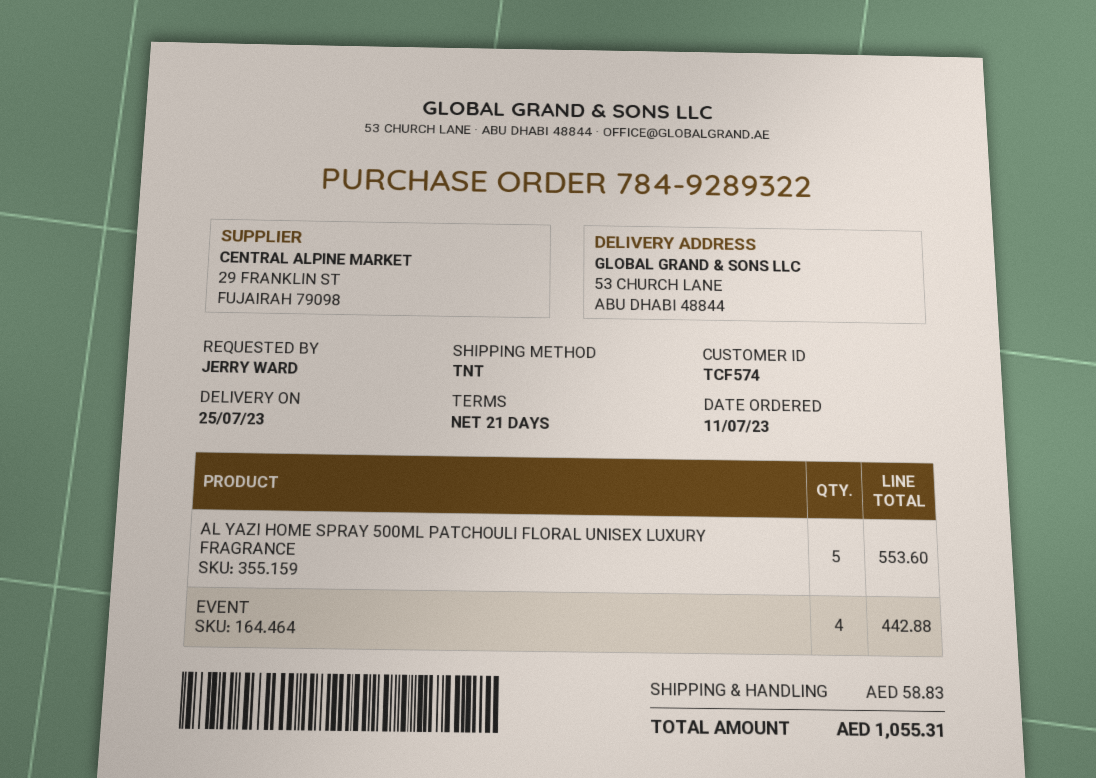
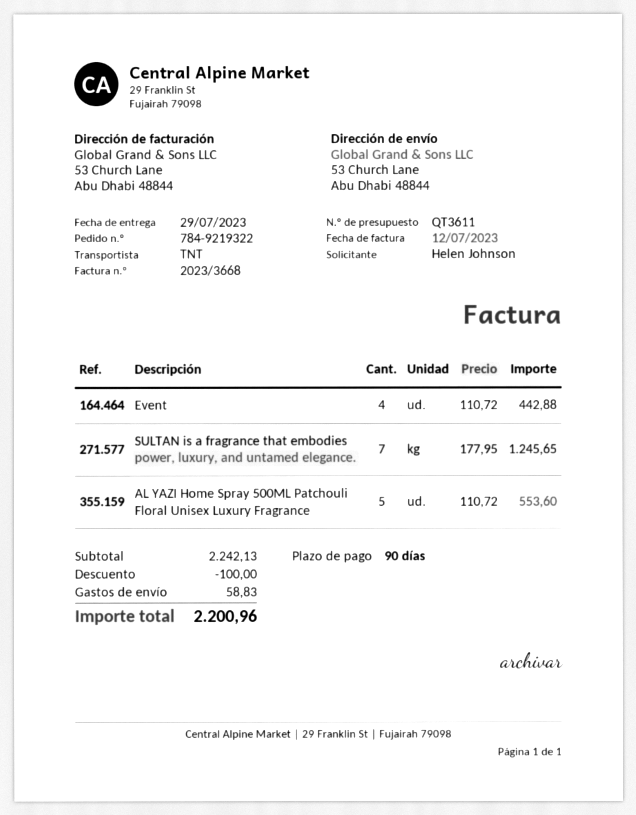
order number: 784-9289322 -> 784-9219322
delivery date: 2023-07-25 -> 2023-07-29
payment terms: 21 days -> 90 days
ordered by: JERRY WARD -> Helen Johnson
SULTAN is a fragrance that embodies power, luxury, and untamed elegance.: none -> 7 for 1245.65
discount: none -> 100.00
total: 1055.31 -> 2200.96

